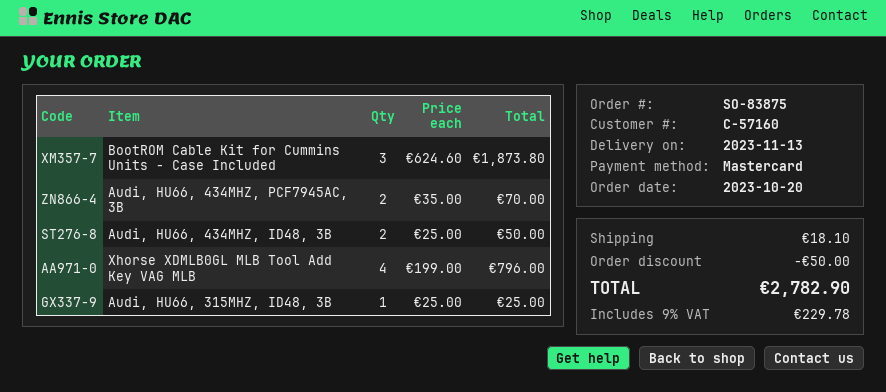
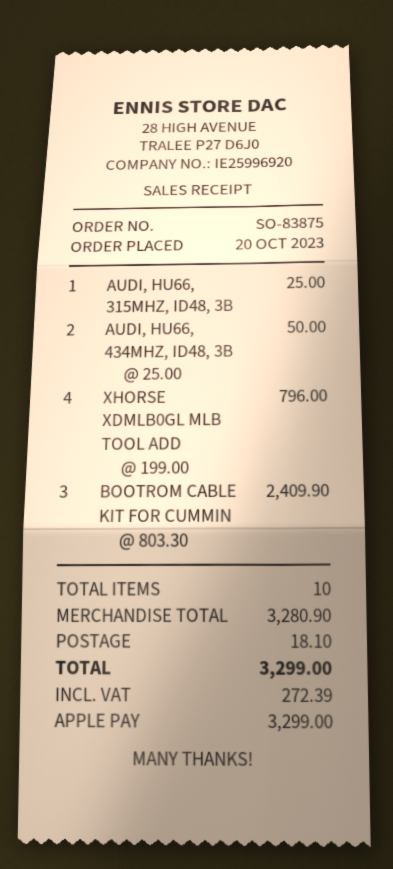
payment method: Mastercard -> Apple Pay
BootROM Cable Kit for Cummins Units - Case Included: 3 x 624.60 = 1873.80 -> 3 x 803.30 = 2409.90
Audi, HU66, 434MHZ, PCF7945AC, 3B: 2 x 35.00 = 70.00 -> none
discount: 50.00 -> none
tax: 229.78 -> 272.39
total: 2782.90 -> 3299.00

